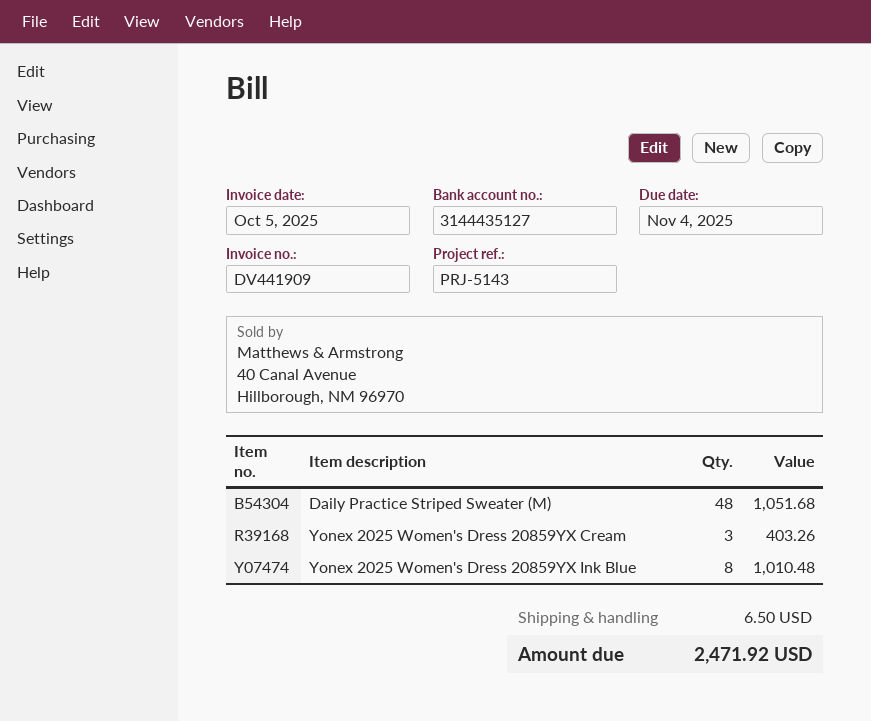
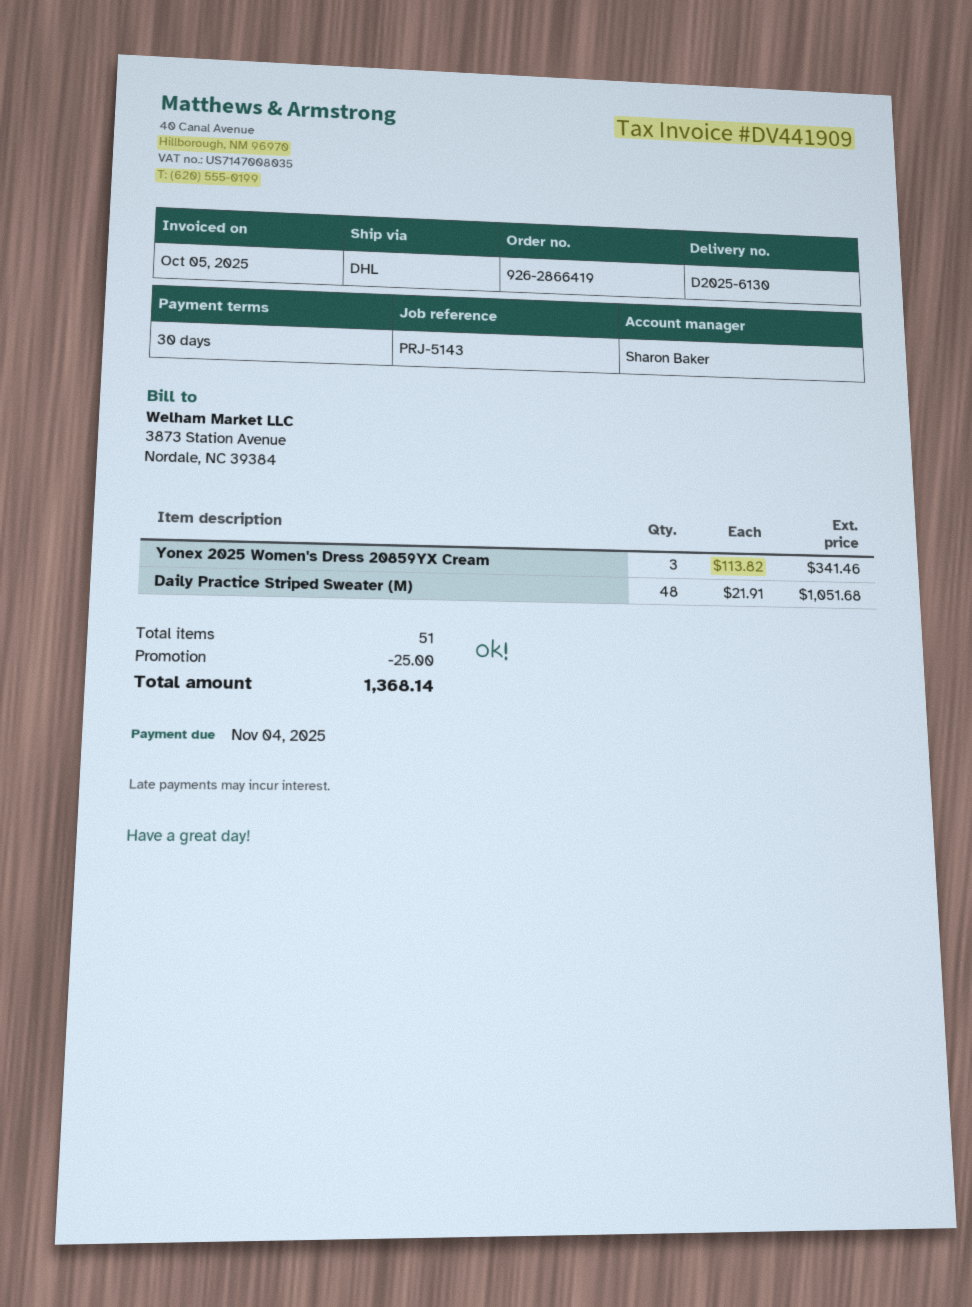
Yonex 2025 Women's Dress 20859YX Cream: 3 for 403.26 -> 3 for 341.46
Yonex 2025 Women's Dress 20859YX Ink Blue: 8 for 1010.48 -> none
discount: none -> 25.00
shipping: 6.50 -> none
total: 2471.92 -> 1368.14

